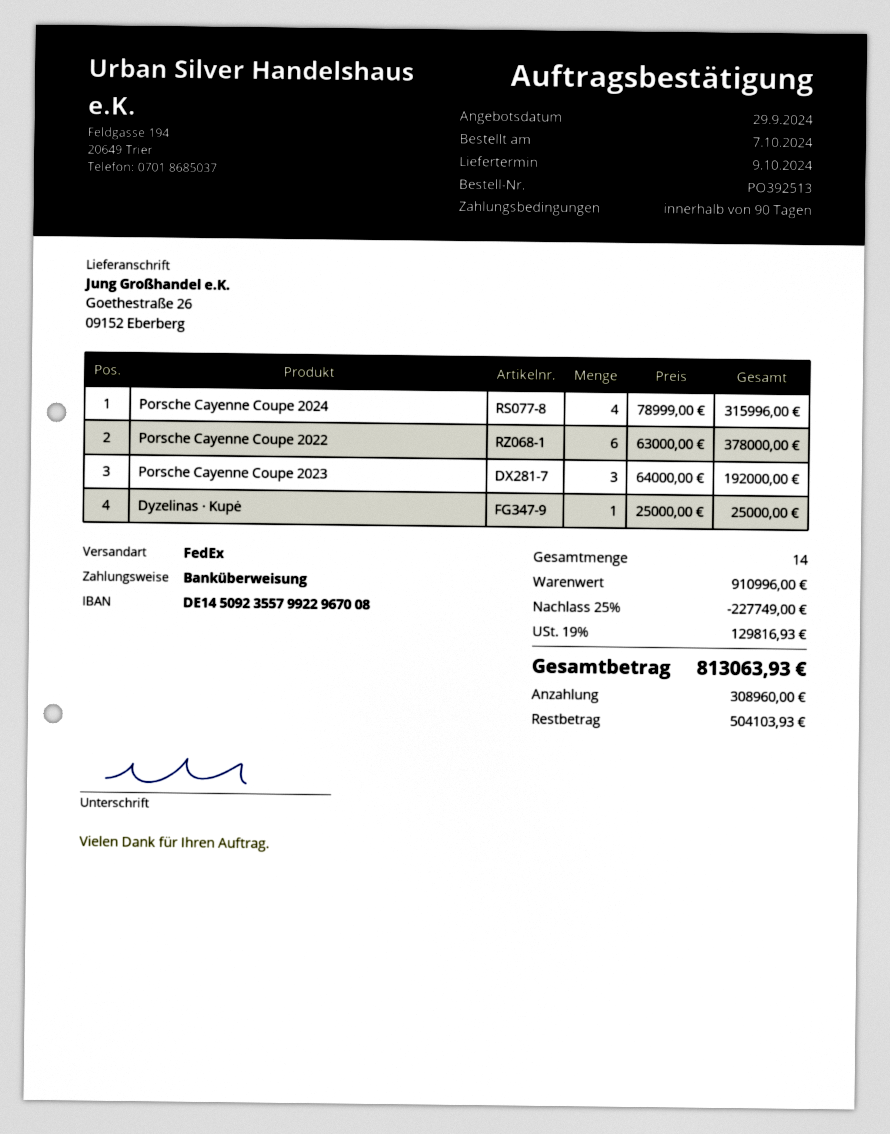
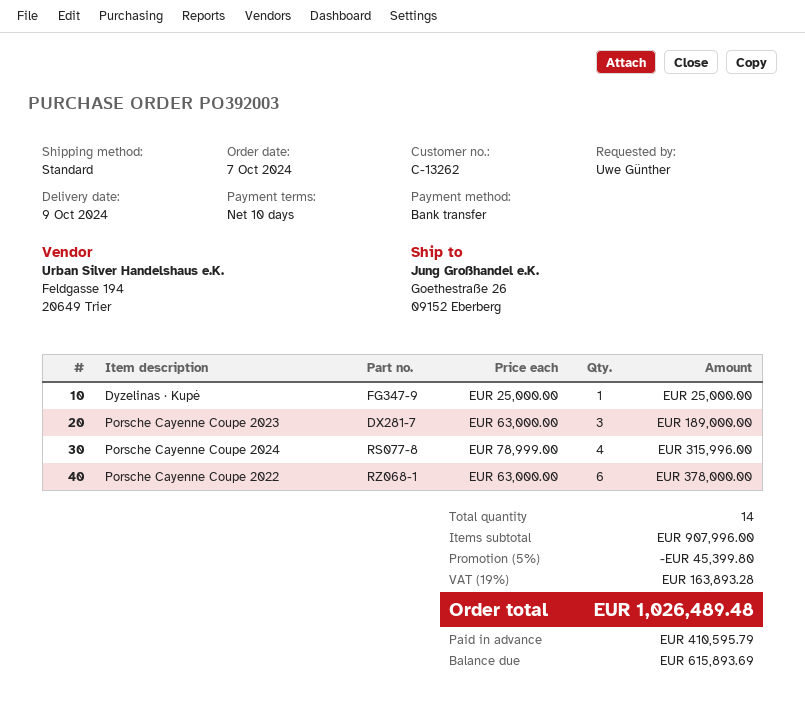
order number: PO392513 -> PO392003
payment terms: 90 days -> 10 days
shipping method: FedEx -> standard
Porsche Cayenne Coupe 2023: 3 x 64000.00 = 192000.00 -> 3 x 63000.00 = 189000.00
subtotal: 910996.00 -> 907996.00
discount: 25% = 227749.00 -> 5% = 45399.80
tax: 19% = 129816.93 -> 19% = 163893.28
total: 813063.93 -> 1026489.48
deposit: 308960.00 -> 410595.79
balance: 504103.93 -> 615893.69

